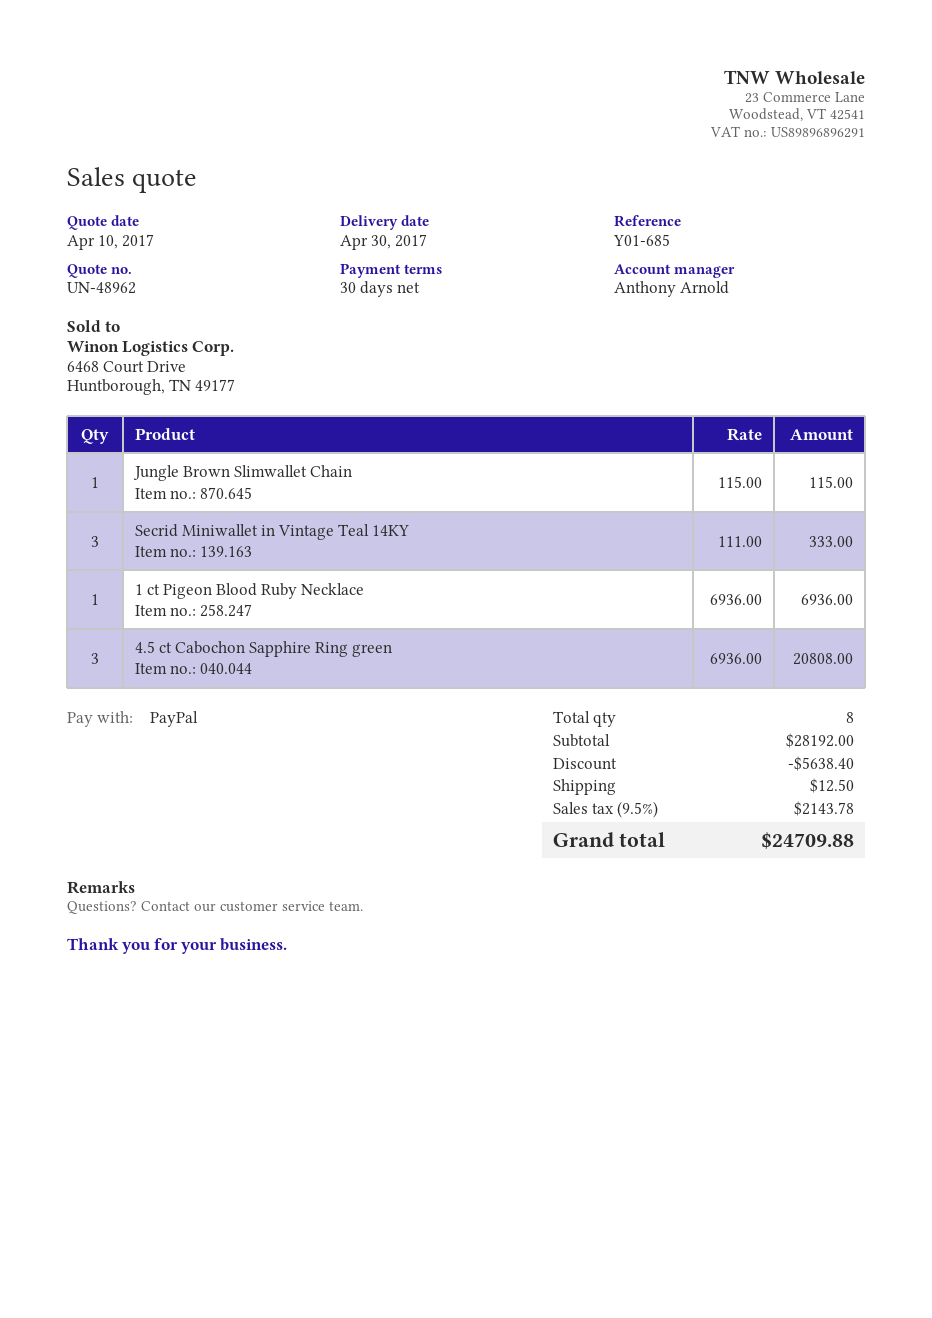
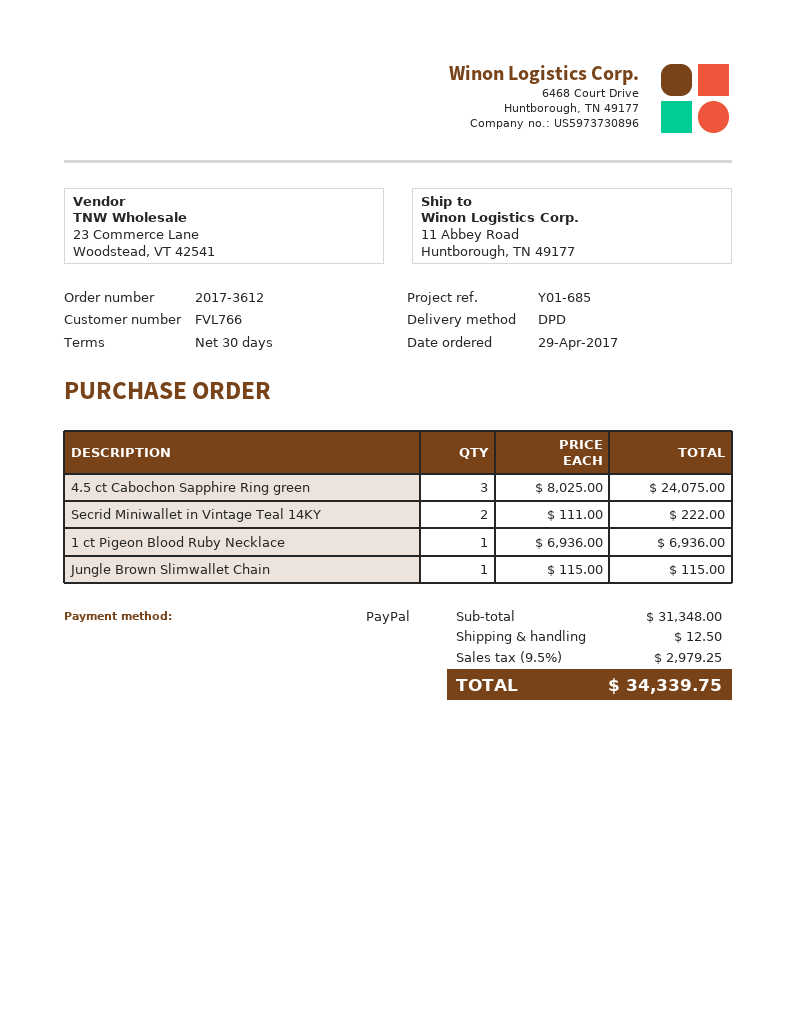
Secrid Miniwallet in Vintage Teal 14KY: 3 x 111.00 = 333.00 -> 2 x 111.00 = 222.00
4.5 ct Cabochon Sapphire Ring green: 3 x 6936.00 = 20808.00 -> 3 x 8025.00 = 24075.00
subtotal: 28192.00 -> 31348.00
discount: 5638.40 -> none
tax: 9.5% = 2143.78 -> 9.5% = 2979.25
total: 24709.88 -> 34339.75

